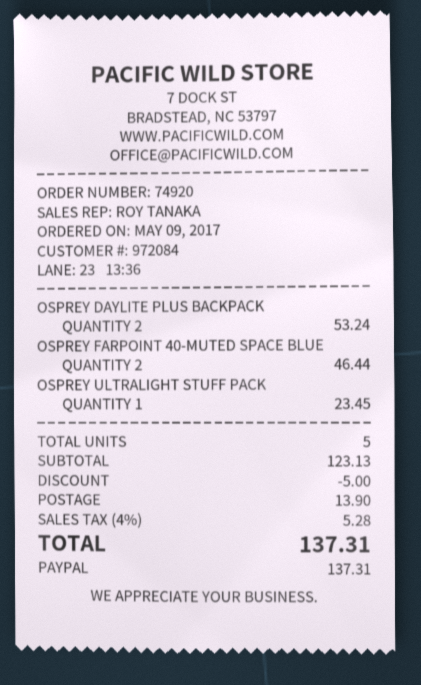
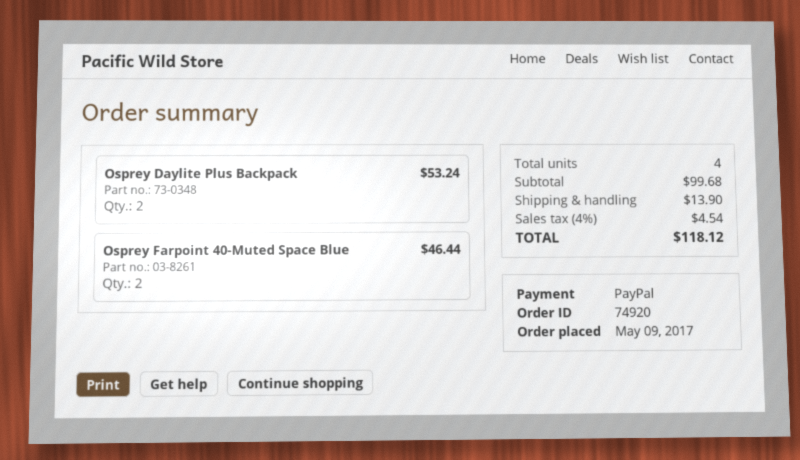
OSPREY ULTRALIGHT STUFF PACK: 1 for 23.45 -> none
total quantity: 5 -> 4
subtotal: 123.13 -> 99.68
discount: 5.00 -> none
tax: 4% = 5.28 -> 4% = 4.54
total: 137.31 -> 118.12

